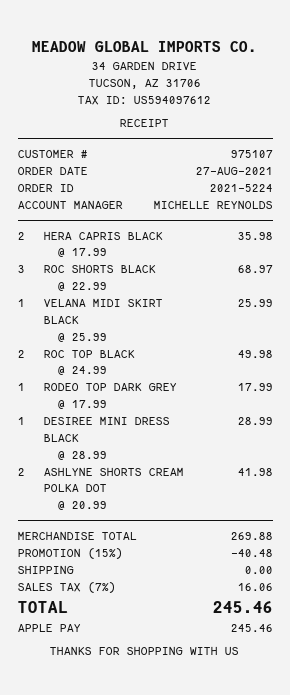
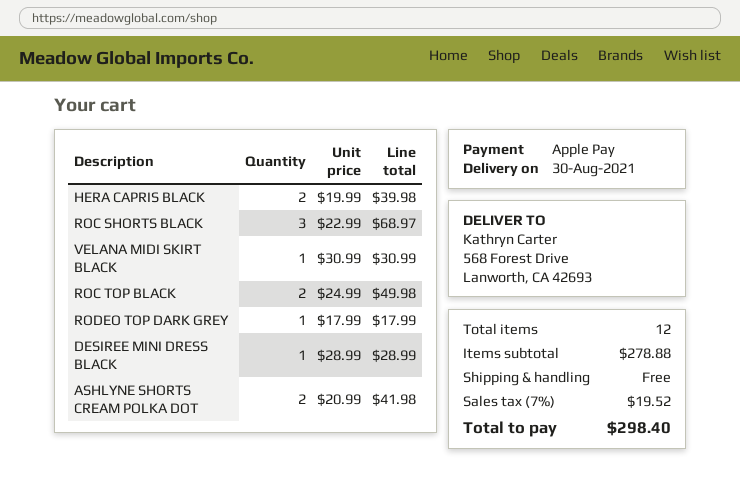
HERA CAPRIS BLACK: 2 x 17.99 = 35.98 -> 2 x 19.99 = 39.98
VELANA MIDI SKIRT BLACK: 1 x 25.99 = 25.99 -> 1 x 30.99 = 30.99
subtotal: 269.88 -> 278.88
discount: 15% = 40.48 -> none
tax: 7% = 16.06 -> 7% = 19.52
total: 245.46 -> 298.40

